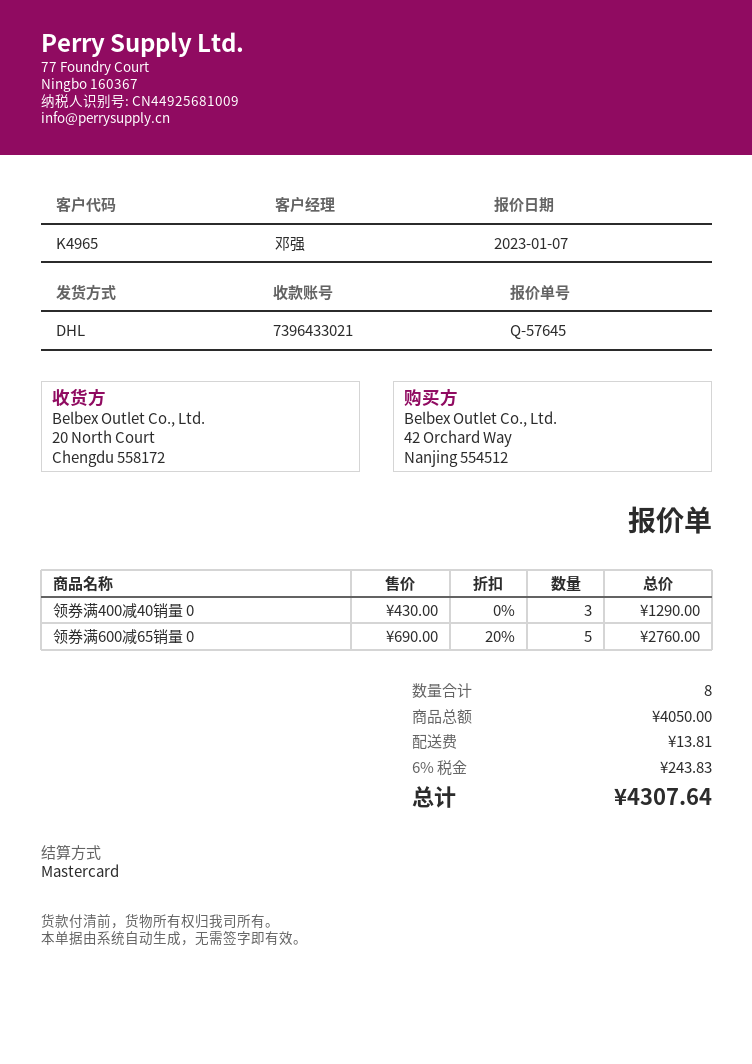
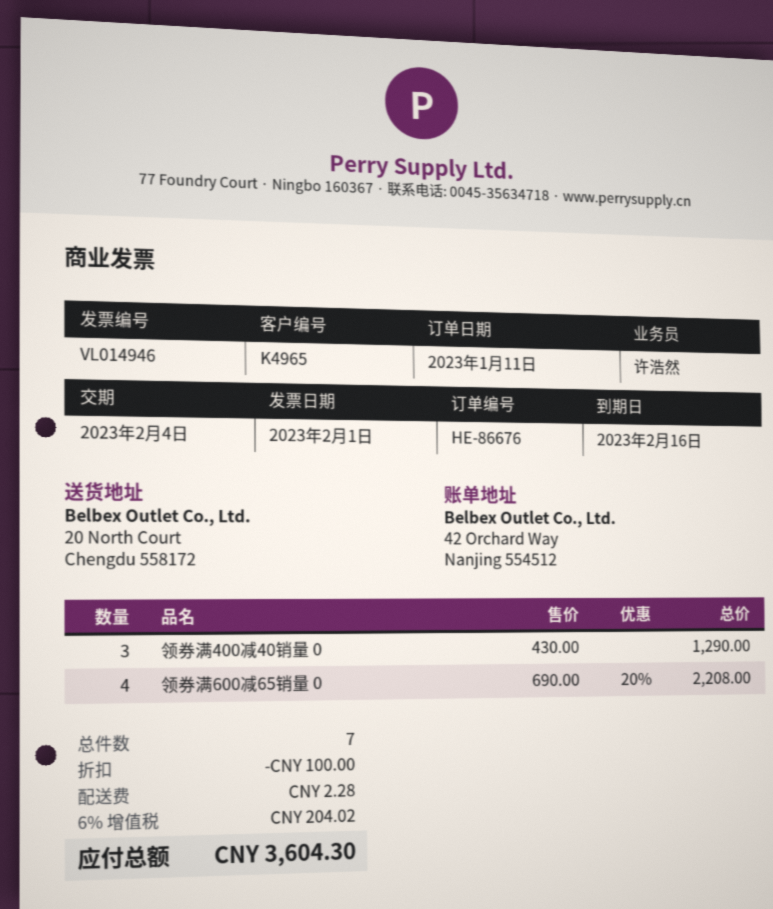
sales rep: 邓强 -> 许浩然
领券满600减65销量 0: 5 x 690.00 - 20% = 2760.00 -> 4 x 690.00 - 20% = 2208.00
total quantity: 8 -> 7
discount: none -> 100.00
shipping: 13.81 -> 2.28
tax: 6% = 243.83 -> 6% = 204.02
total: 4307.64 -> 3604.30

